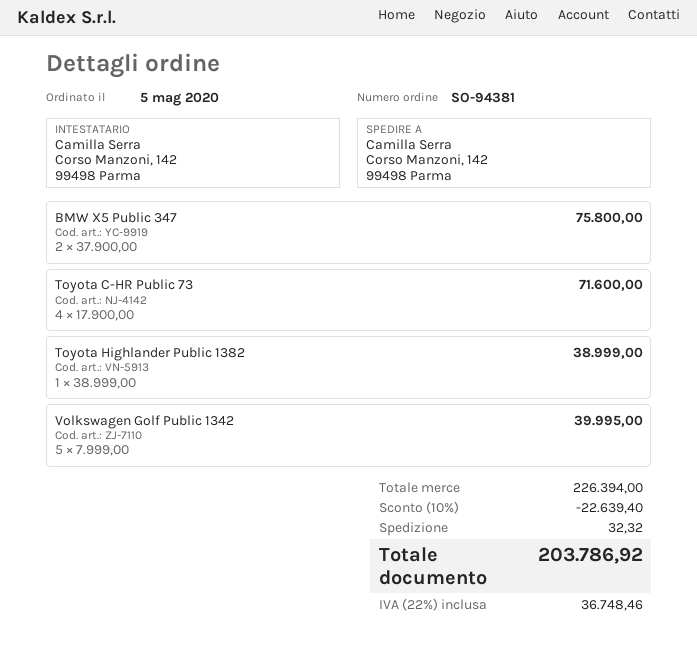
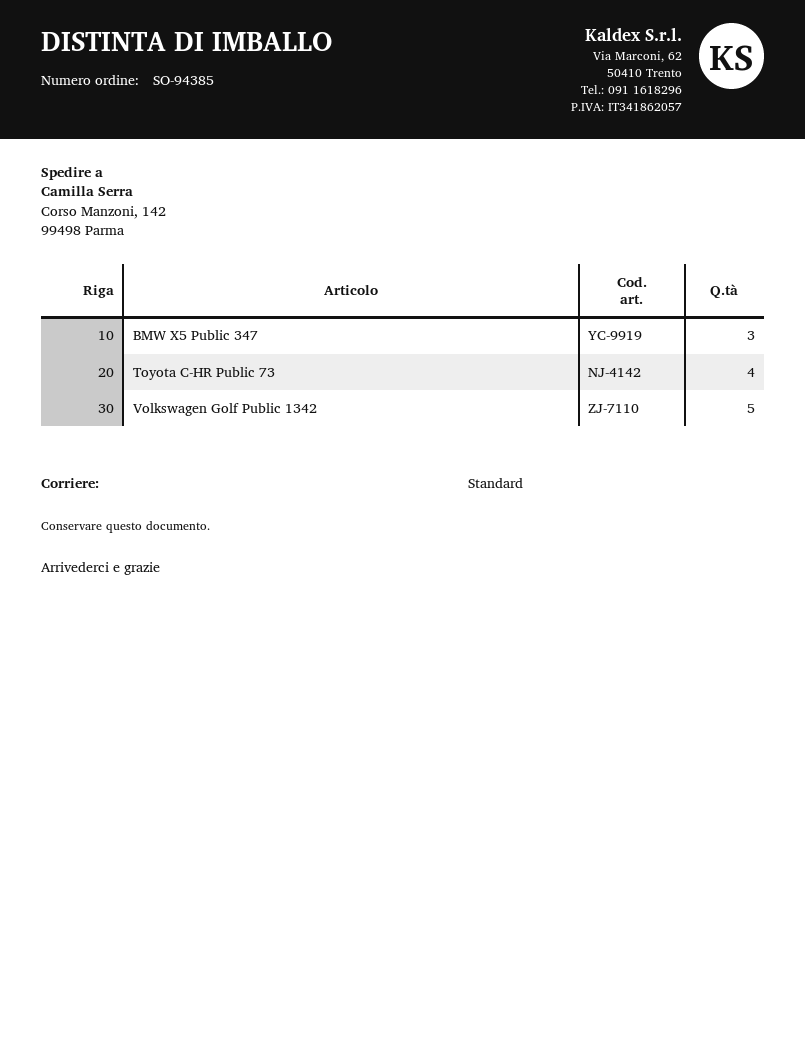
order number: SO-94381 -> SO-94385
BMW X5 Public 347: 2 -> 3
Toyota Highlander Public 1382: 1 -> none

